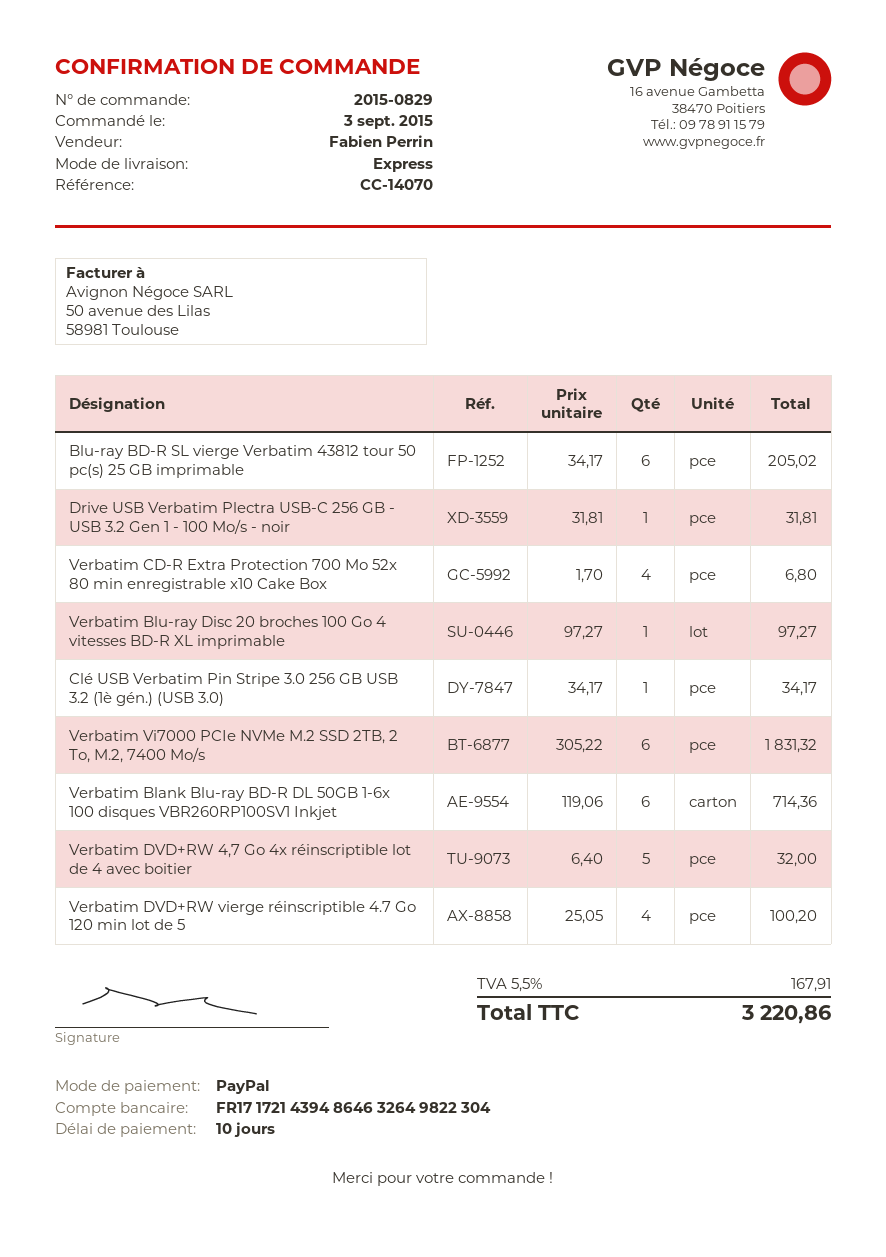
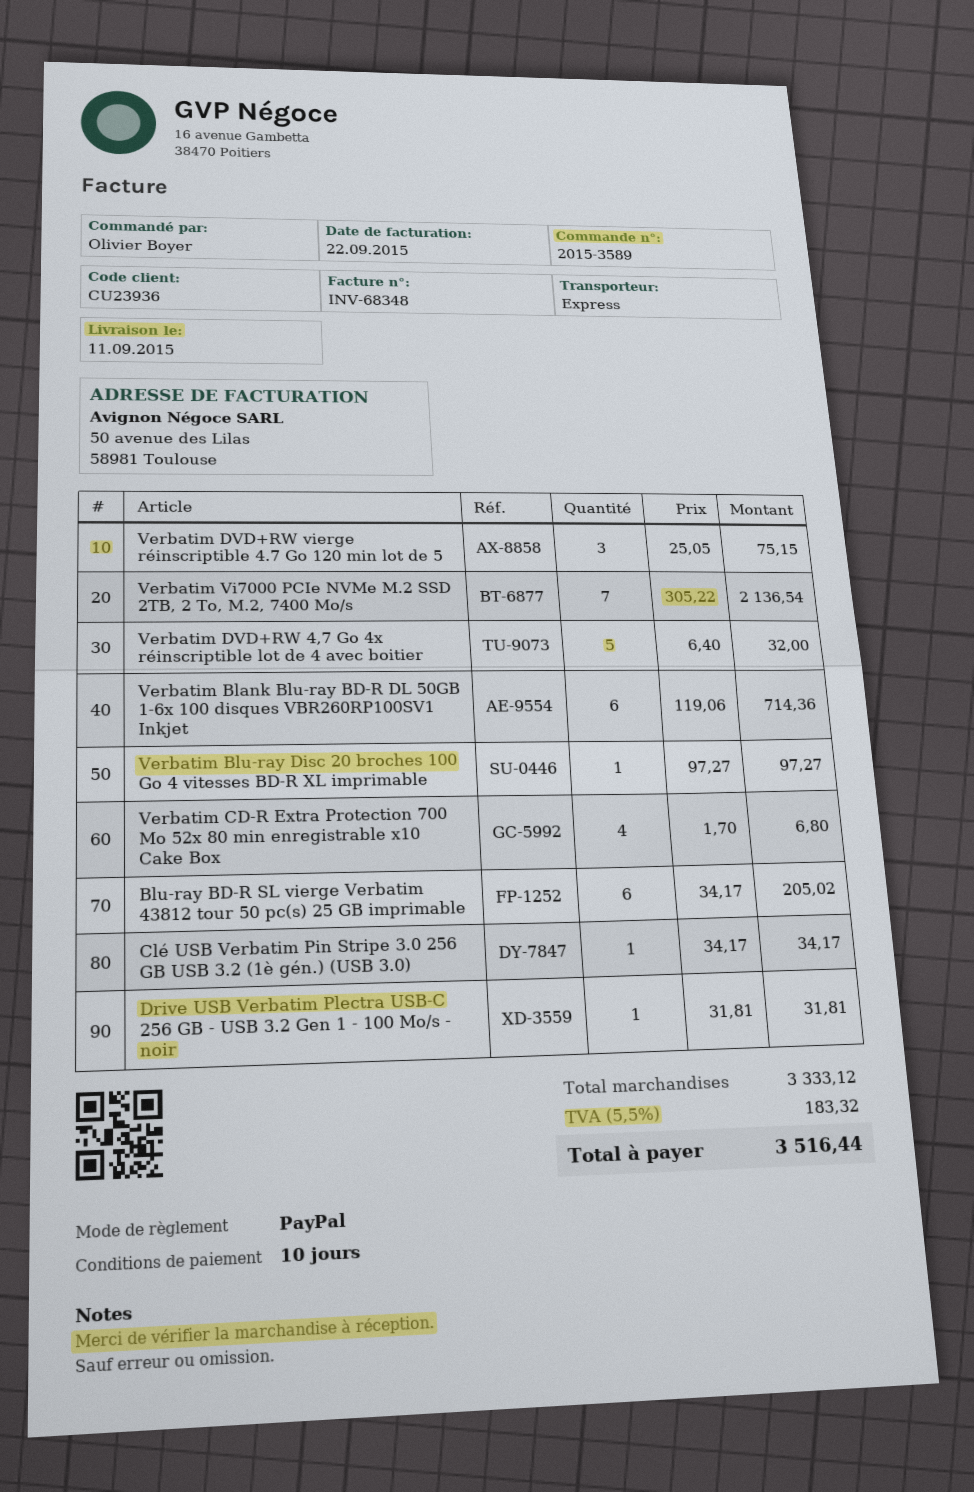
order number: 2015-0829 -> 2015-3589
Verbatim Vi7000 PCIe NVMe M.2 SSD 2TB, 2 To, M.2, 7400 Mo/s: 6 x 305.22 = 1831.32 -> 7 x 305.22 = 2136.54
Verbatim DVD+RW vierge réinscriptible 4.7 Go 120 min lot de 5: 4 x 25.05 = 100.20 -> 3 x 25.05 = 75.15
tax: 5.5% = 167.91 -> 5.5% = 183.32
total: 3220.86 -> 3516.44

